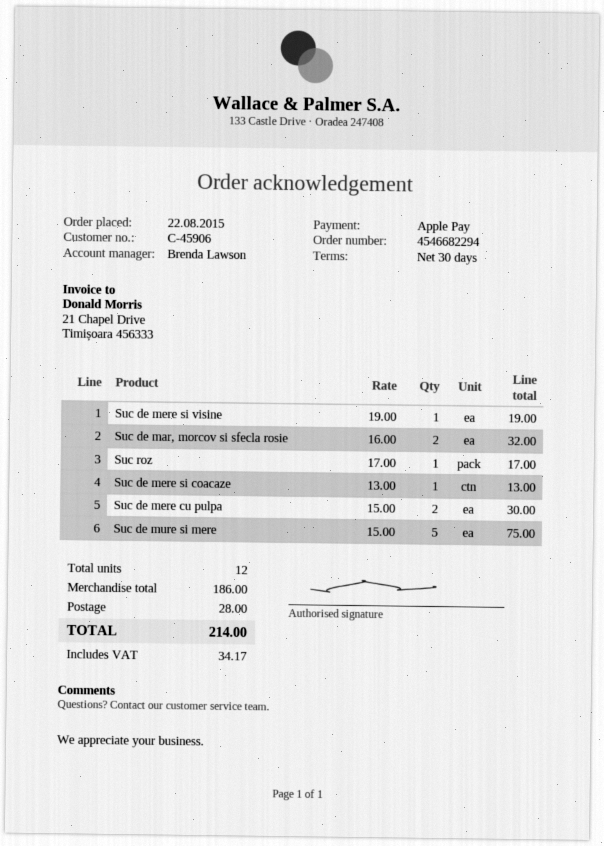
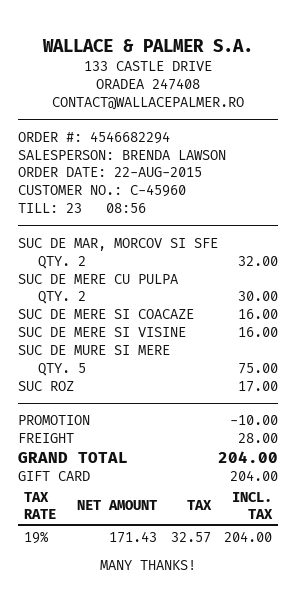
customer number: C-45906 -> C-45960
payment method: Apple Pay -> gift card
Suc de mere si visine: 1 for 19.00 -> 1 for 16.00
Suc de mere si coacaze: 1 for 13.00 -> 1 for 16.00
discount: none -> 10.00
tax: 34.17 -> 32.57
total: 214.00 -> 204.00

